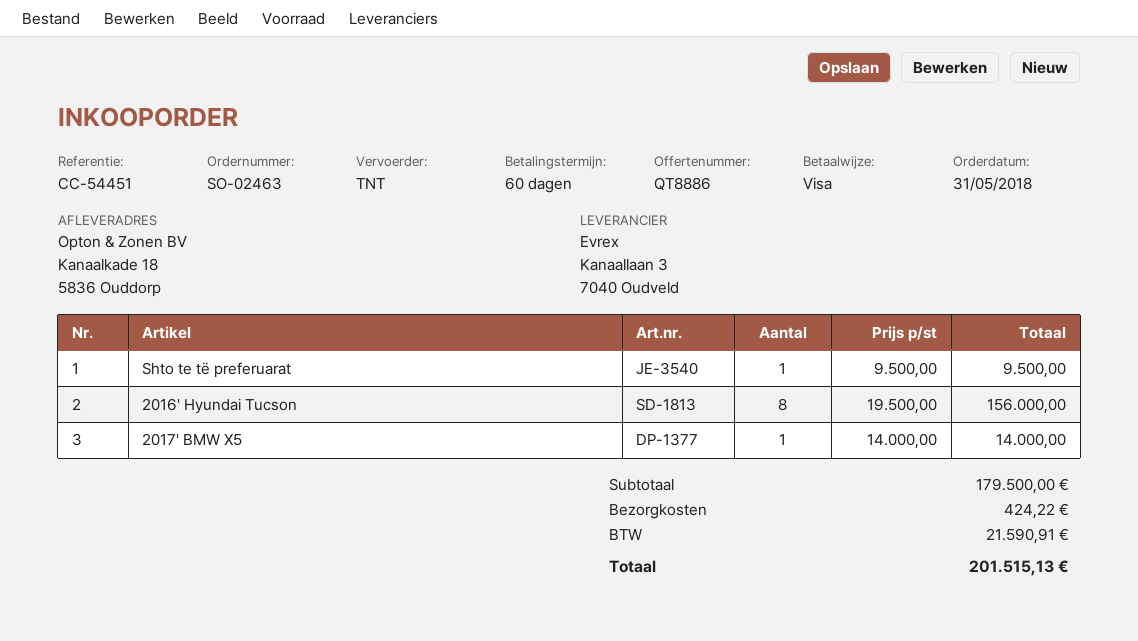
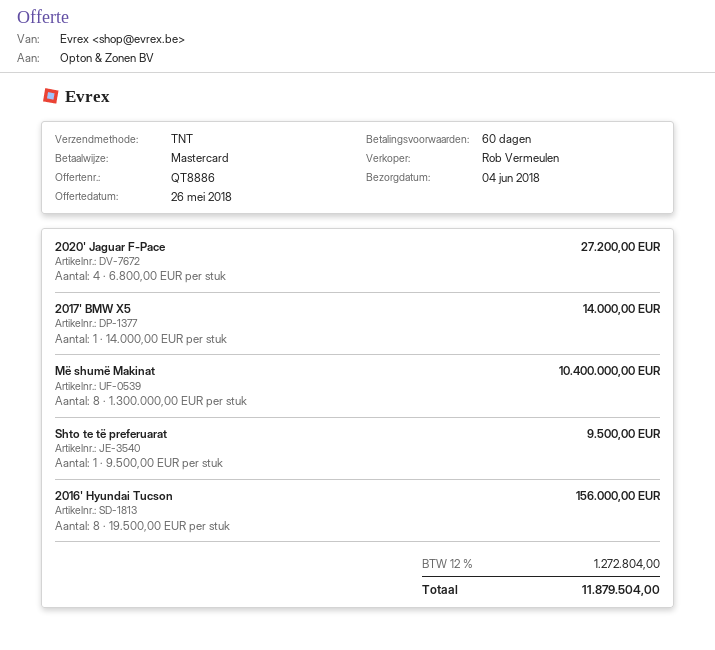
payment method: Visa -> Mastercard
2020' Jaguar F-Pace: none -> 4 x 6800.00 = 27200.00
Më shumë Makinat: none -> 8 x 1300000.00 = 10400000.00
shipping: 424.22 -> none
tax: 21590.91 -> 1272804.00
total: 201515.13 -> 11879504.00

